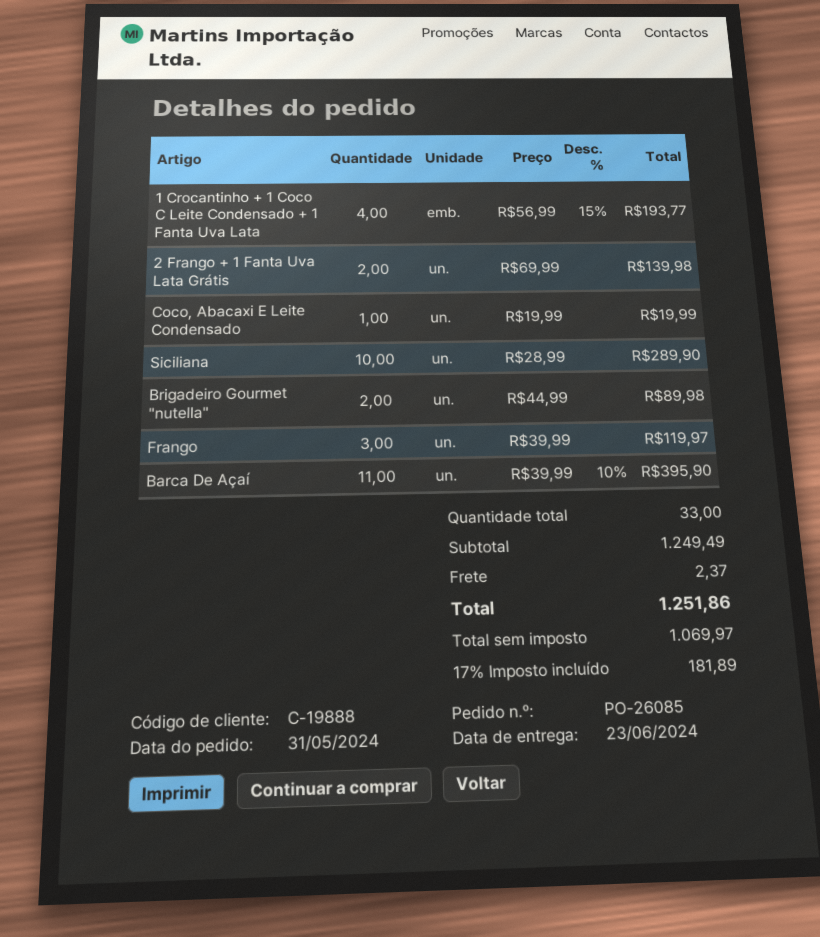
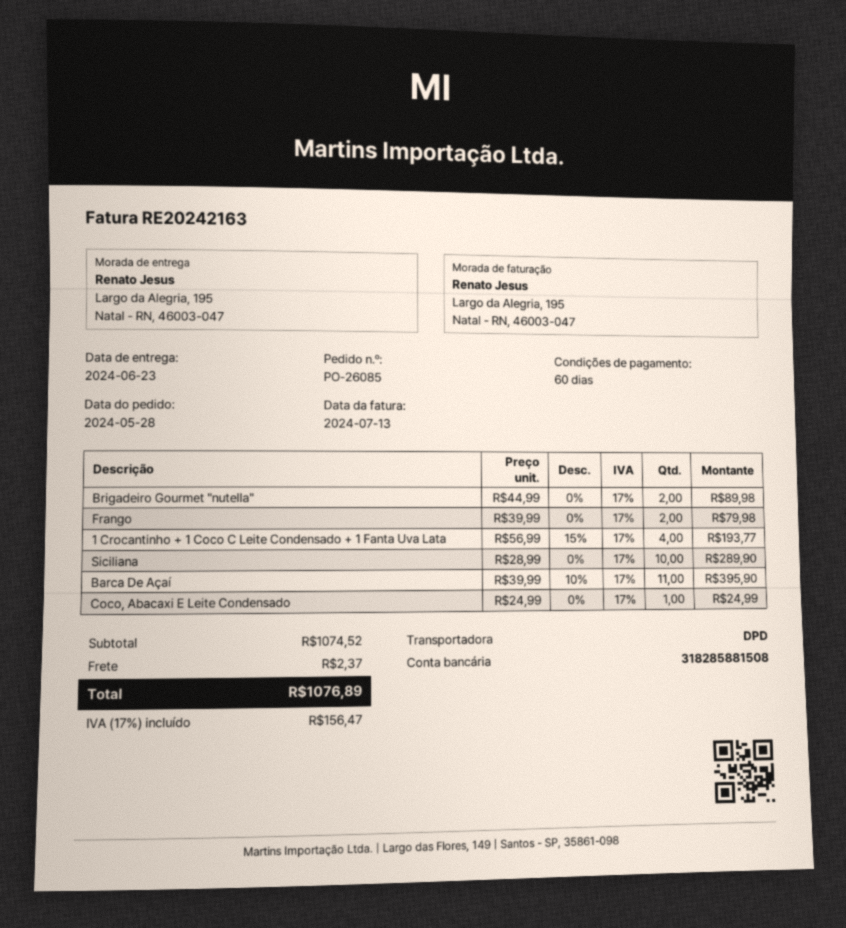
order date: 2024-05-31 -> 2024-05-28
2 Frango + 1 Fanta Uva Lata Grátis: 2 x 69.99 = 139.98 -> none
Coco, Abacaxi E Leite Condensado: 1 x 19.99 = 19.99 -> 1 x 24.99 = 24.99
Frango: 3 x 39.99 = 119.97 -> 2 x 39.99 = 79.98
subtotal: 1249.49 -> 1074.52
tax: 17% = 181.89 -> 17% = 156.47
total: 1251.86 -> 1076.89

